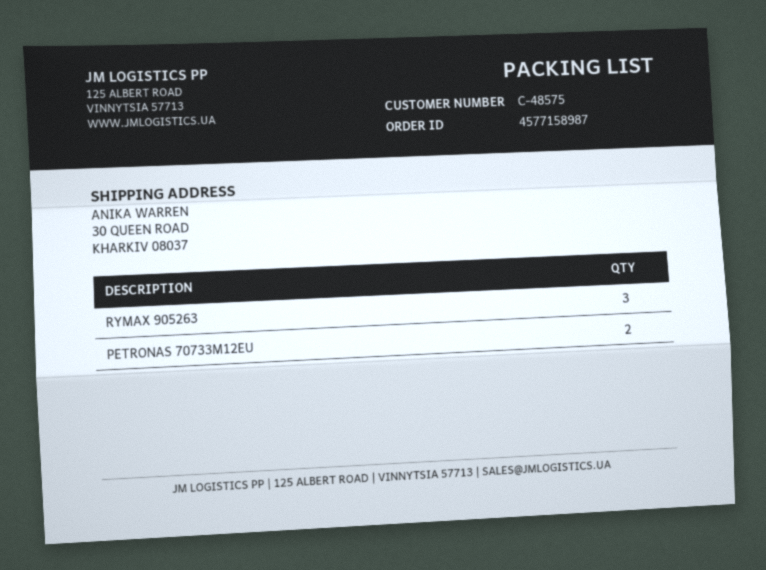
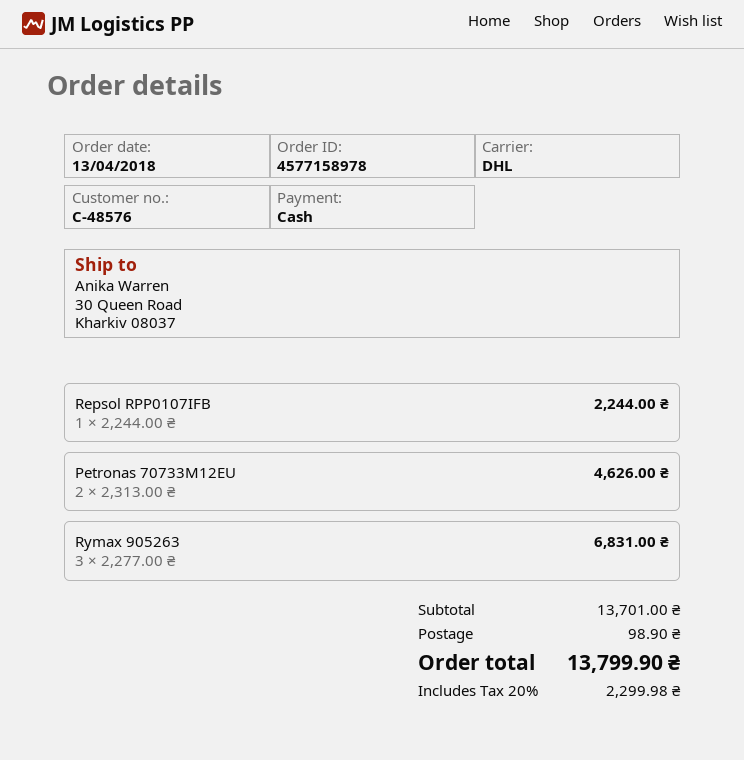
order number: 4577158987 -> 4577158978
customer number: C-48575 -> C-48576
Repsol RPP0107IFB: none -> 1

